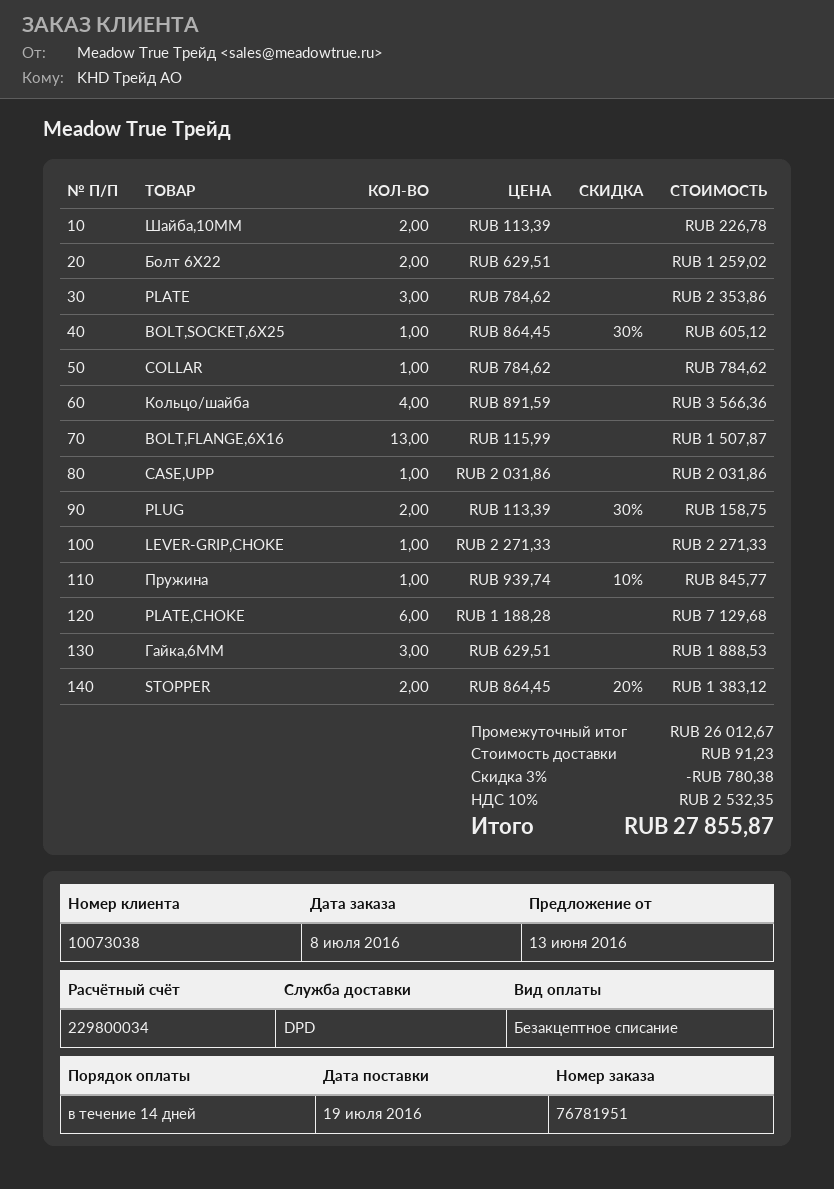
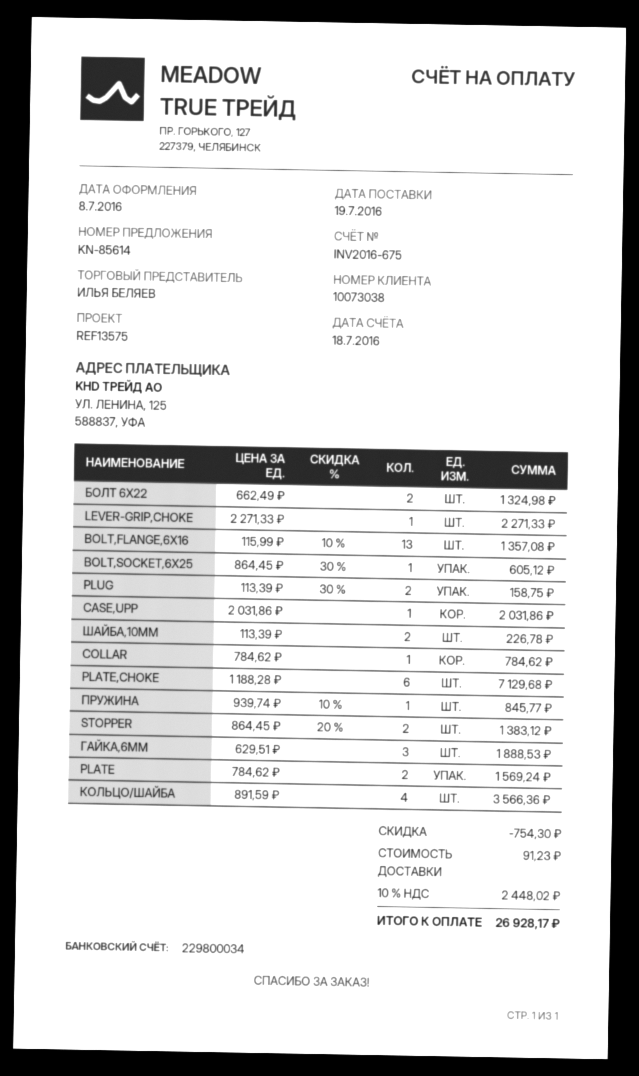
Болт 6X22: 2 x 629.51 = 1259.02 -> 2 x 662.49 = 1324.98
PLATE: 3 x 784.62 = 2353.86 -> 2 x 784.62 = 1569.24
BOLT,FLANGE,6X16: 13 x 115.99 = 1507.87 -> 13 x 115.99 - 10% = 1357.08
discount: 780.38 -> 754.30
tax: 10% = 2532.35 -> 10% = 2448.02
total: 27855.87 -> 26928.17

